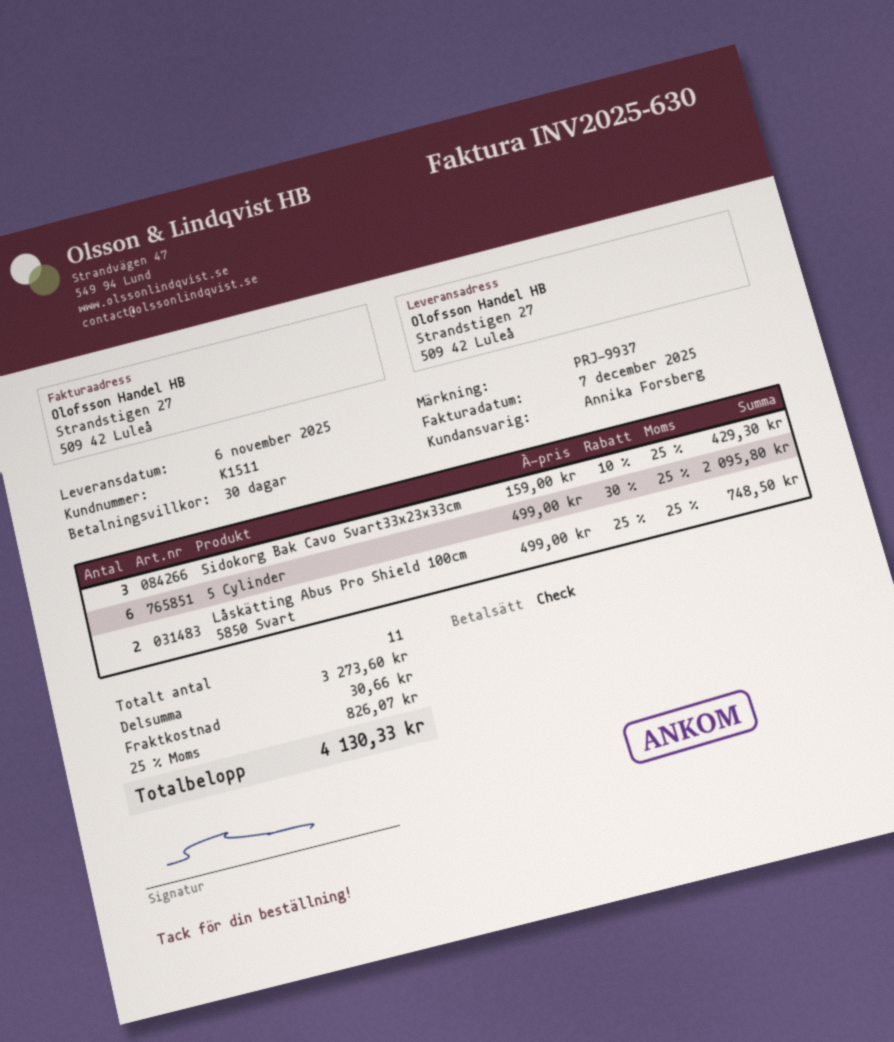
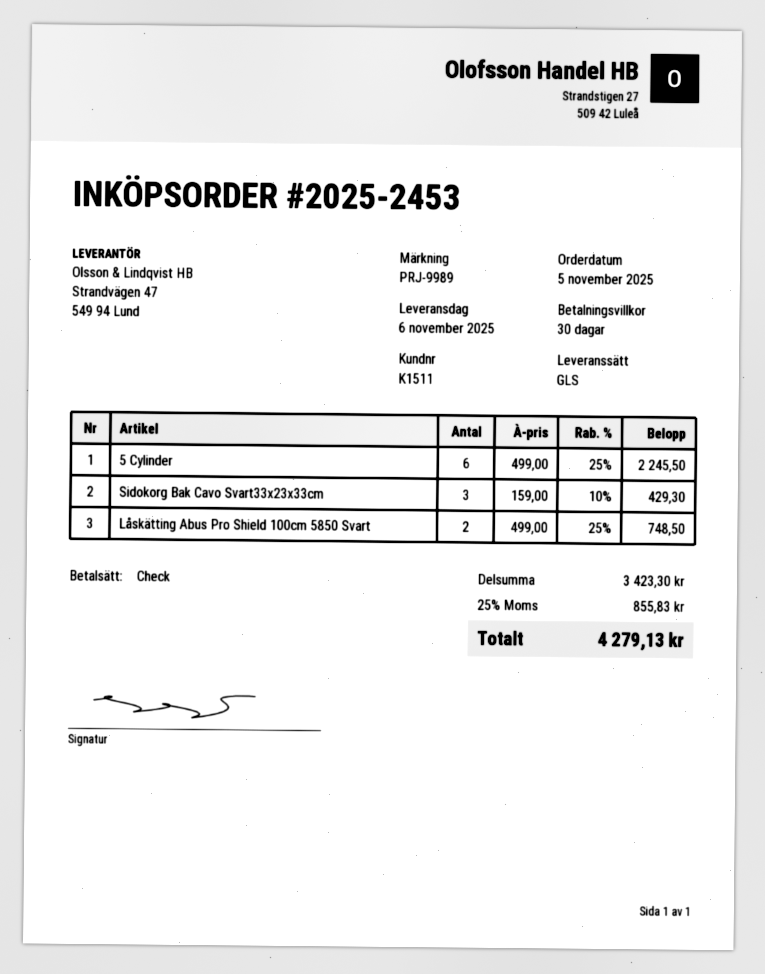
reference: PRJ-9937 -> PRJ-9989
5 Cylinder: 6 x 499.00 - 30% = 2095.80 -> 6 x 499.00 - 25% = 2245.50
subtotal: 3273.60 -> 3423.30
shipping: 30.66 -> none
tax: 25% = 826.07 -> 25% = 855.83
total: 4130.33 -> 4279.13

